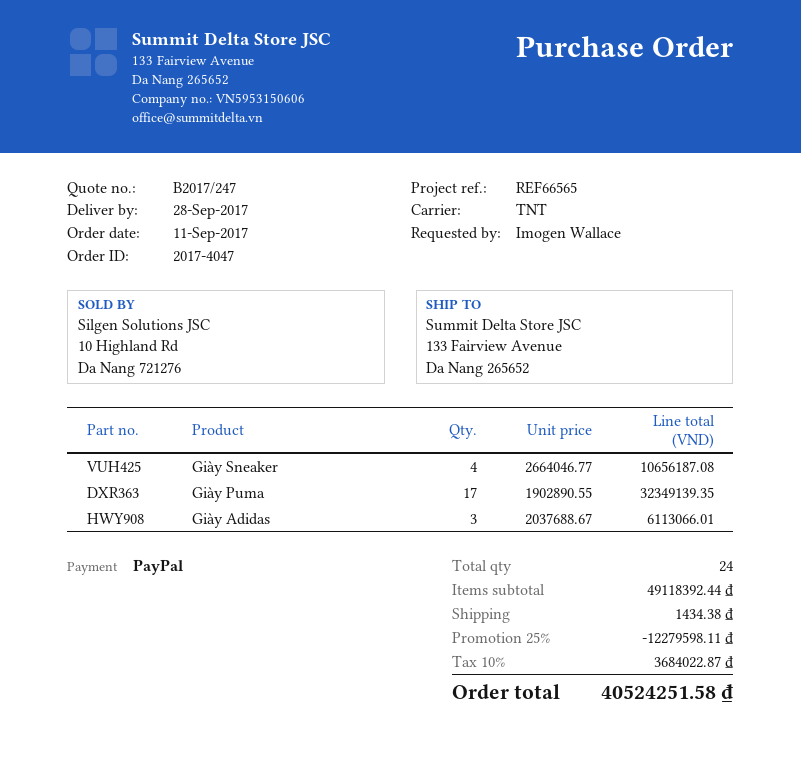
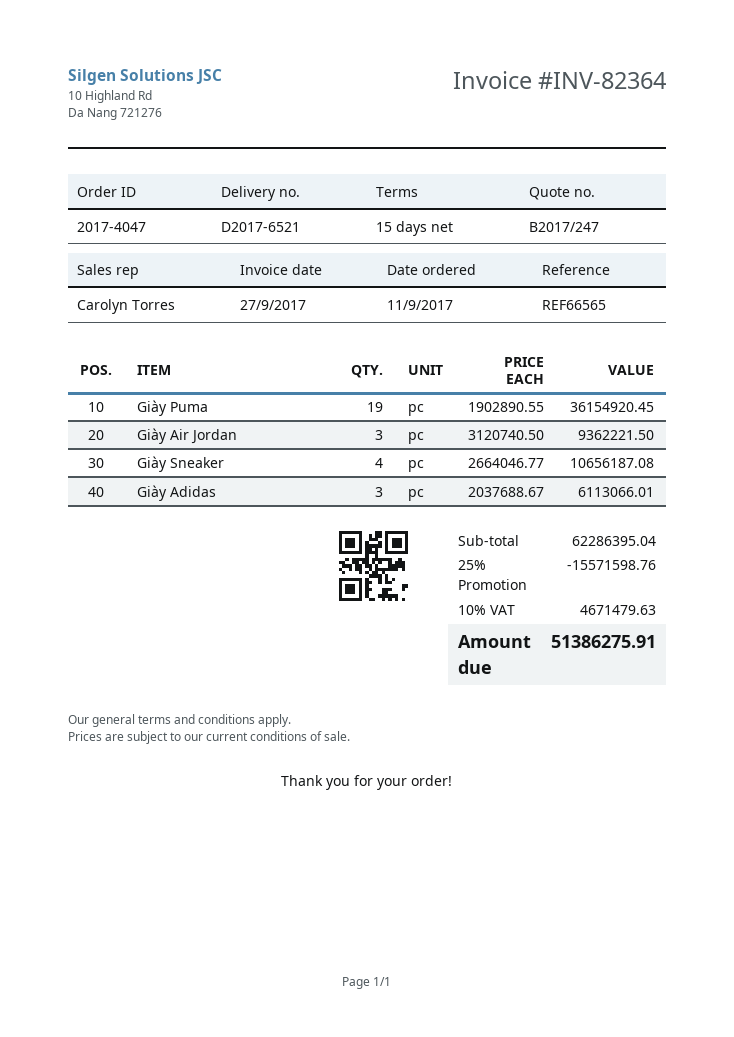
Giày Puma: 17 x 1902890.55 = 32349139.35 -> 19 x 1902890.55 = 36154920.45
Giày Air Jordan: none -> 3 x 3120740.50 = 9362221.50
subtotal: 49118392.44 -> 62286395.04
discount: 25% = 12279598.11 -> 25% = 15571598.76
shipping: 1434.38 -> none
tax: 10% = 3684022.87 -> 10% = 4671479.63
total: 40524251.58 -> 51386275.91

